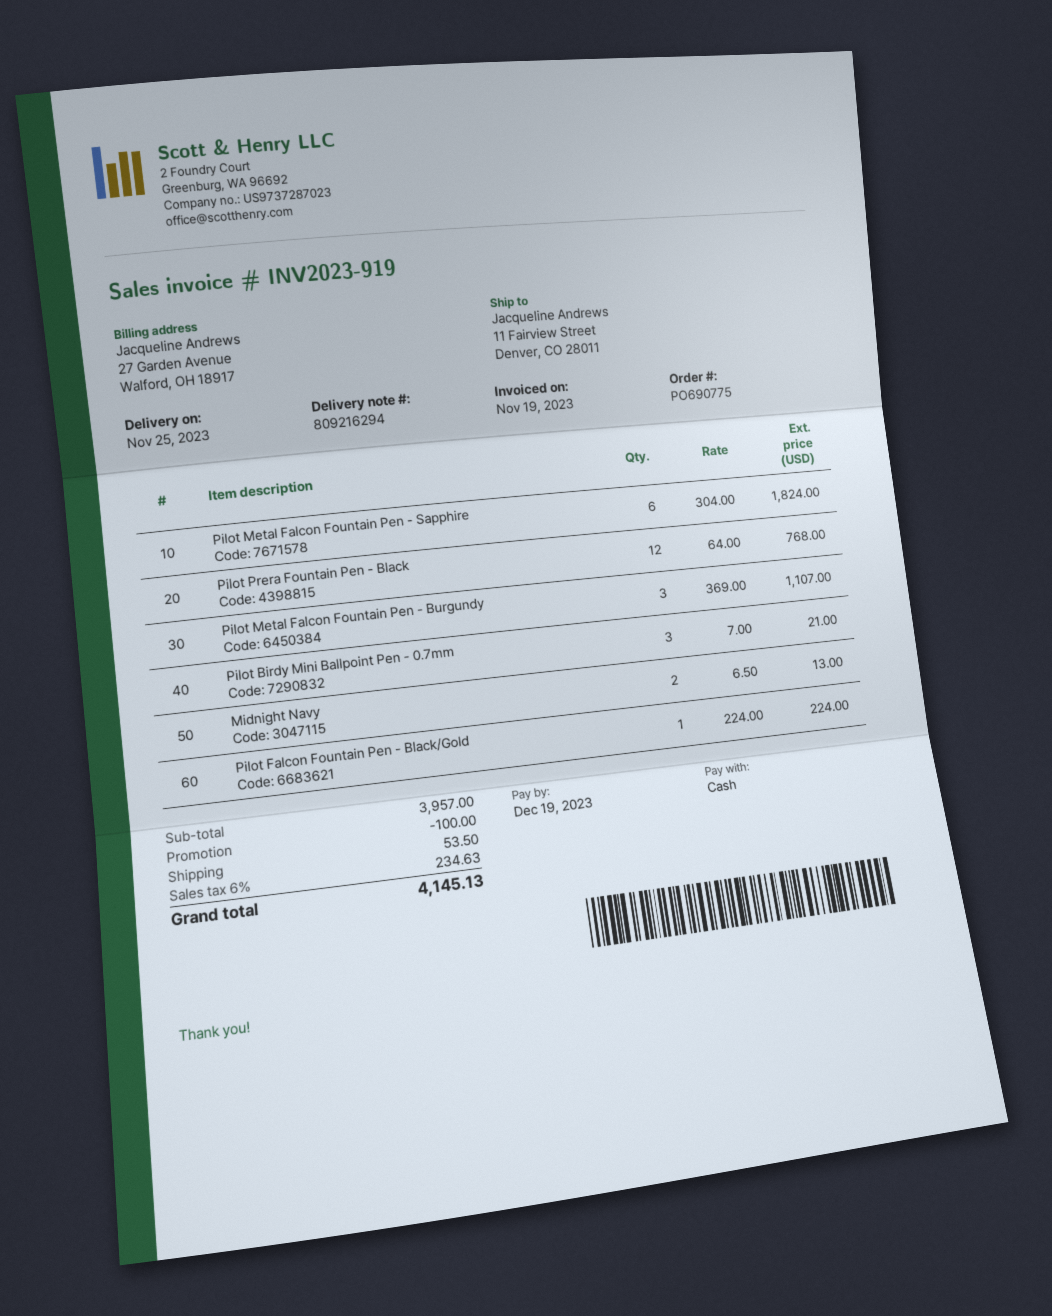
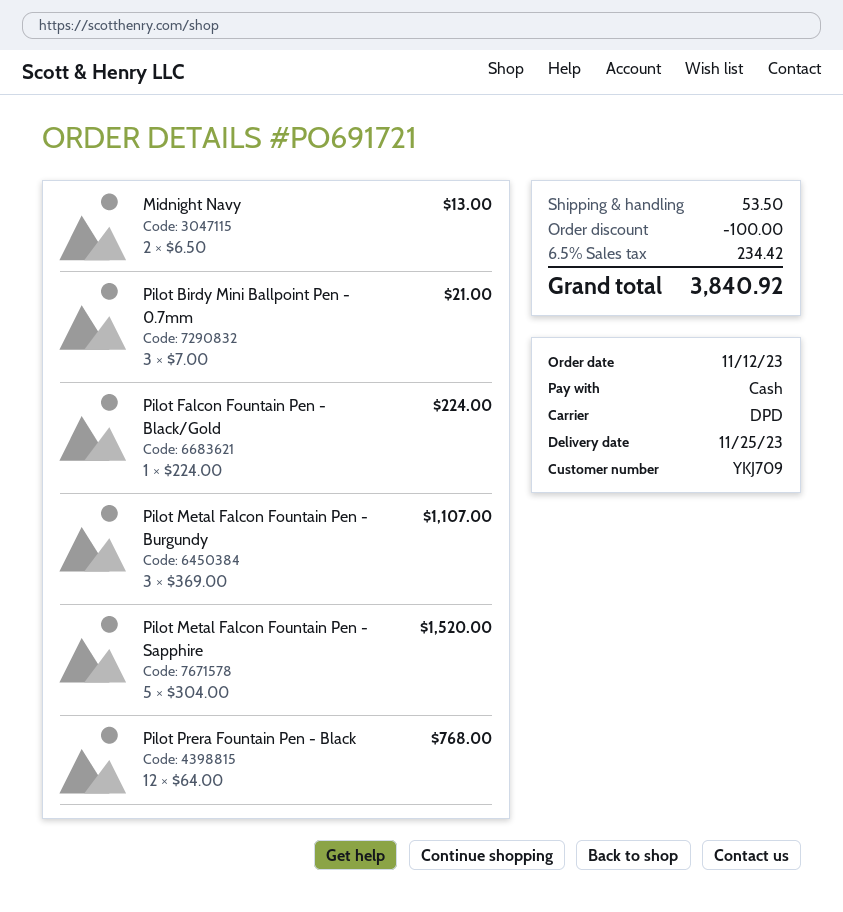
order number: PO690775 -> PO691721
Pilot Metal Falcon Fountain Pen - Sapphire: 6 x 304.00 = 1824.00 -> 5 x 304.00 = 1520.00
tax: 6% = 234.63 -> 6.5% = 234.42
total: 4145.13 -> 3840.92

